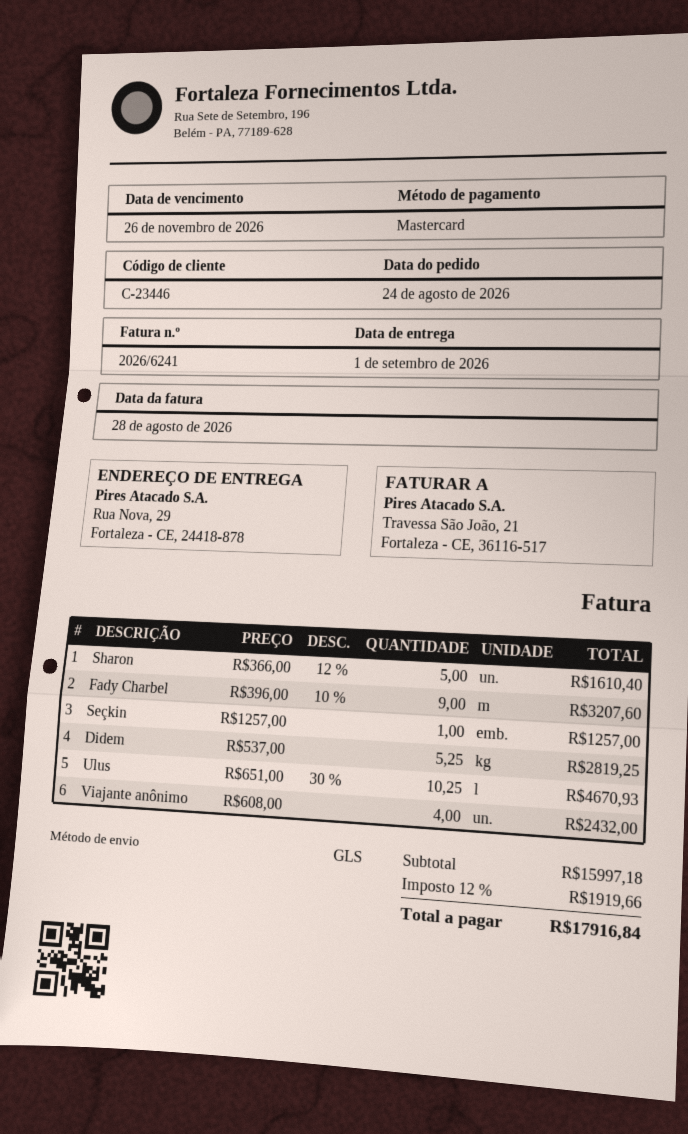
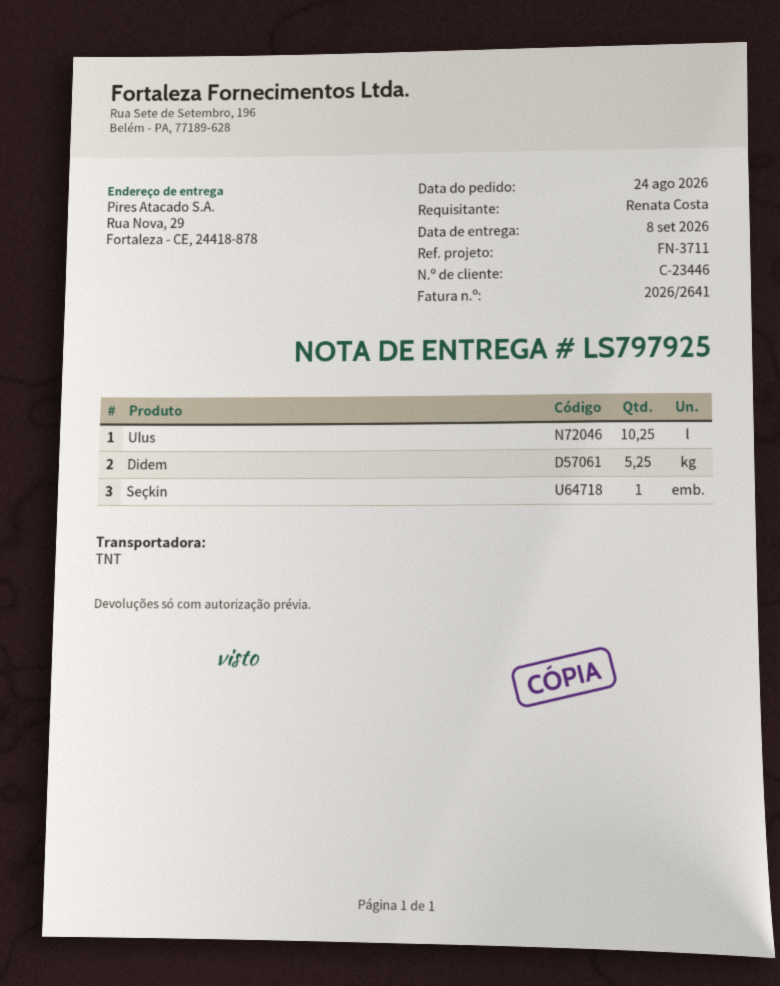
delivery date: 2026-09-01 -> 2026-09-08
invoice number: 2026/6241 -> 2026/2641
shipping method: GLS -> TNT
Sharon: 5 -> none
Fady Charbel: 9 -> none
Viajante anônimo: 4 -> none

